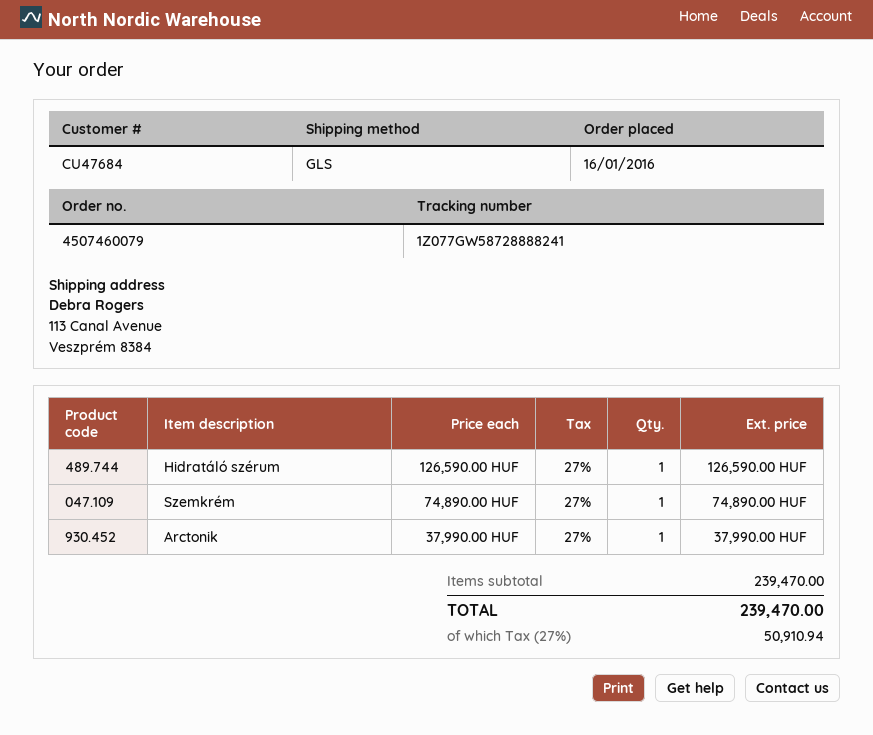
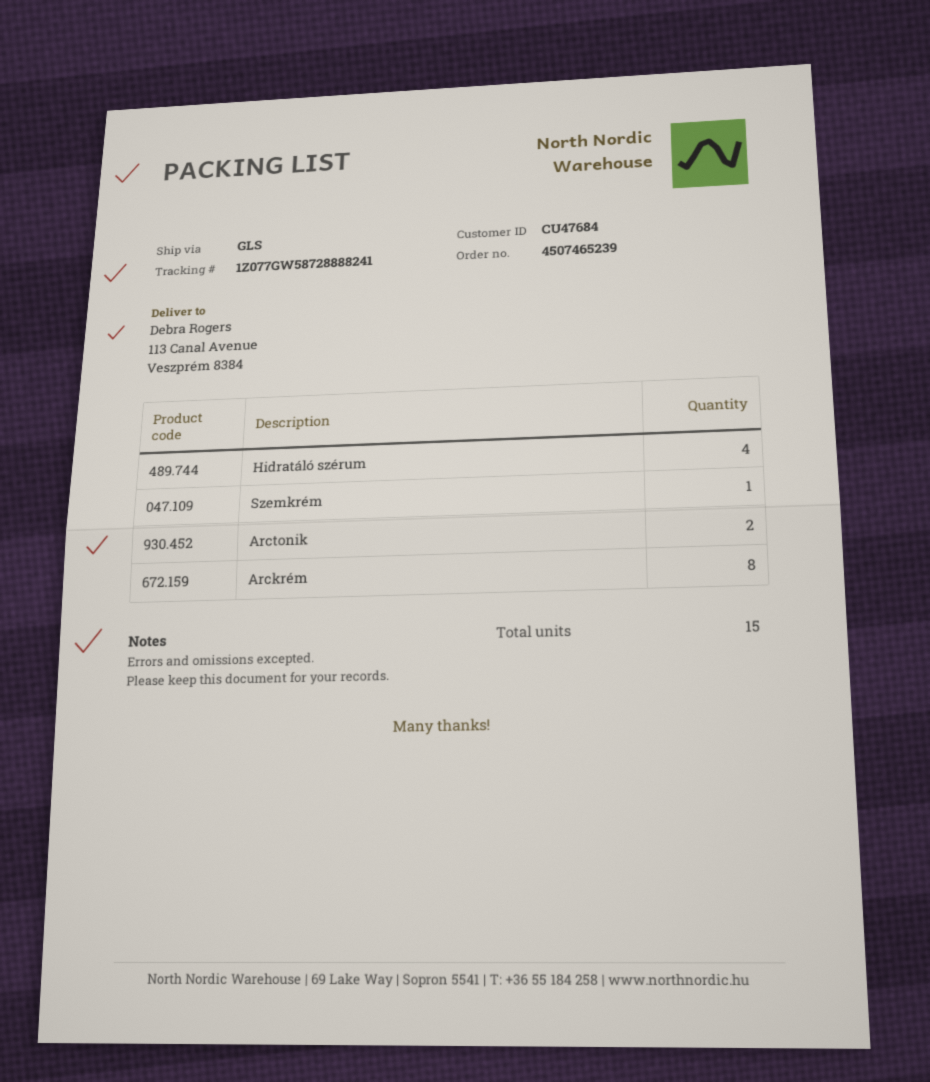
order number: 4507460079 -> 4507465239
Hidratáló szérum: 1 -> 4
Arctonik: 1 -> 2
Arckrém: none -> 8

